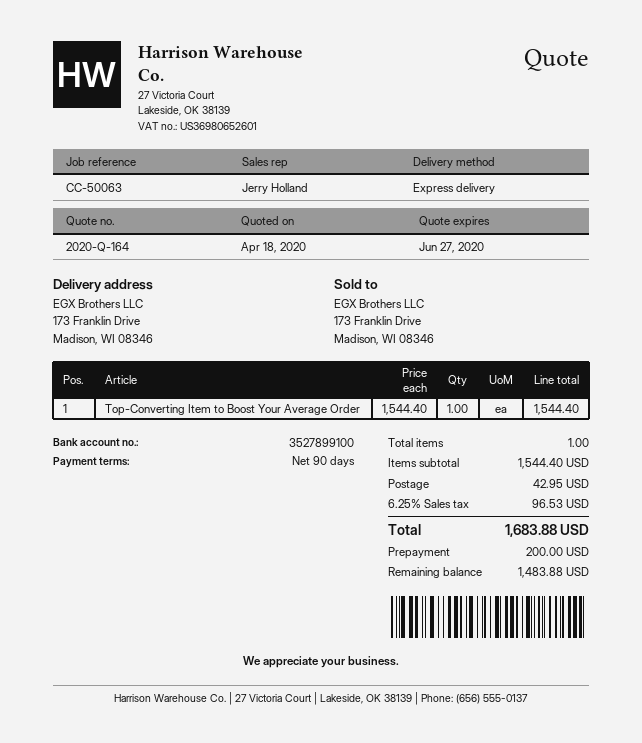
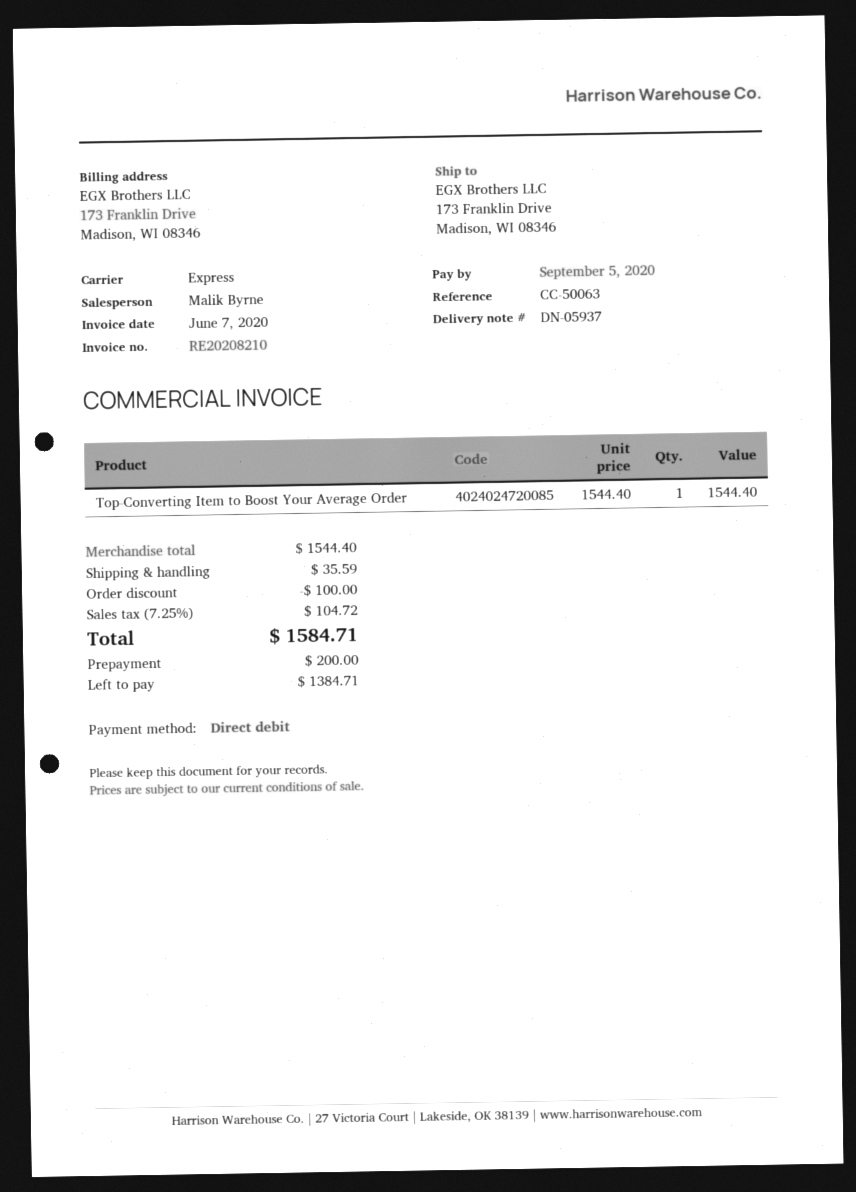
sales rep: Jerry Holland -> Malik Byrne
discount: none -> 100.00
shipping: 42.95 -> 35.59
tax: 6.25% = 96.53 -> 7.25% = 104.72
total: 1683.88 -> 1584.71
balance: 1483.88 -> 1384.71

